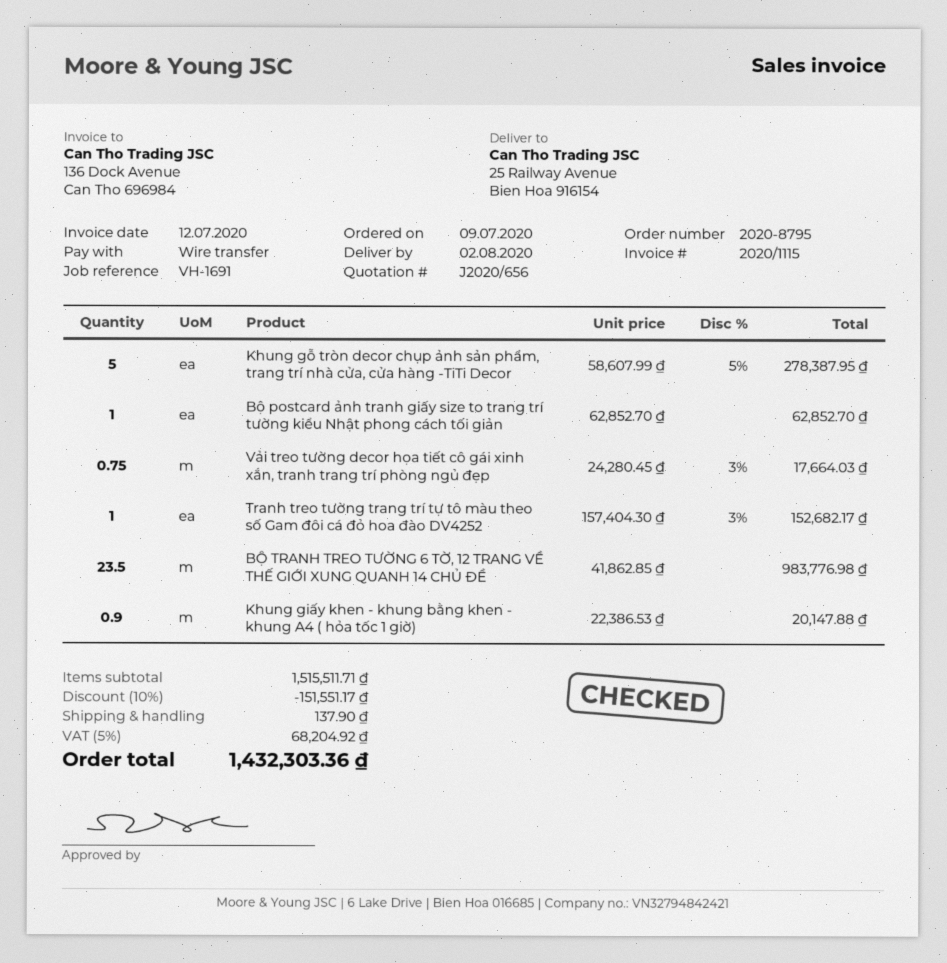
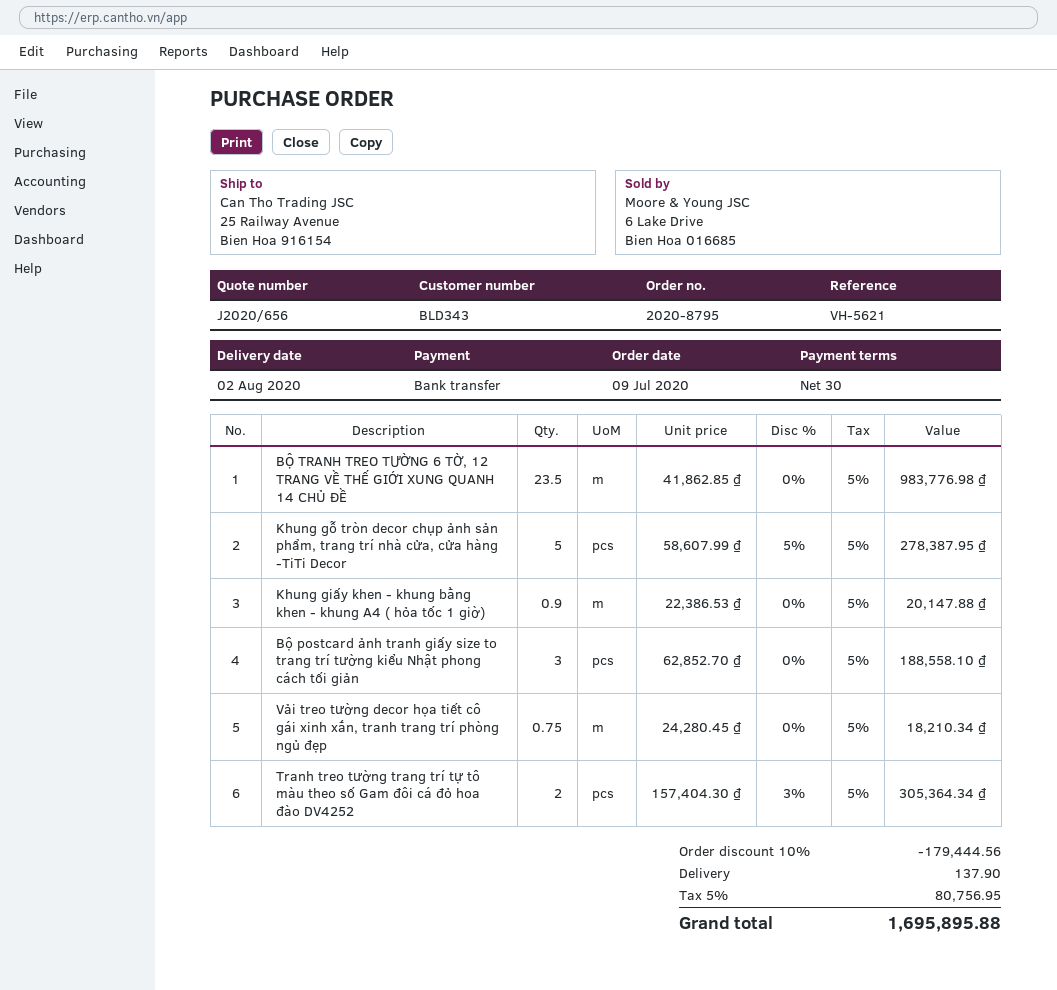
reference: VH-1691 -> VH-5621
Bộ postcard ảnh tranh giấy size to trang trí tường kiểu Nhật phong cách tối giản: 1 x 62852.70 = 62852.70 -> 3 x 62852.70 = 188558.10
Vải treo tường decor họa tiết cô gái xinh xắn, tranh trang trí phòng ngủ đẹp: 0.75 x 24280.45 - 3% = 17664.03 -> 0.75 x 24280.45 = 18210.34
Tranh treo tường trang trí tự tô màu theo số Gam đôi cá đỏ hoa đào DV4252: 1 x 157404.30 - 3% = 152682.17 -> 2 x 157404.30 - 3% = 305364.34
discount: 10% = 151551.17 -> 10% = 179444.56
tax: 5% = 68204.92 -> 5% = 80756.95
total: 1432303.36 -> 1695895.88

